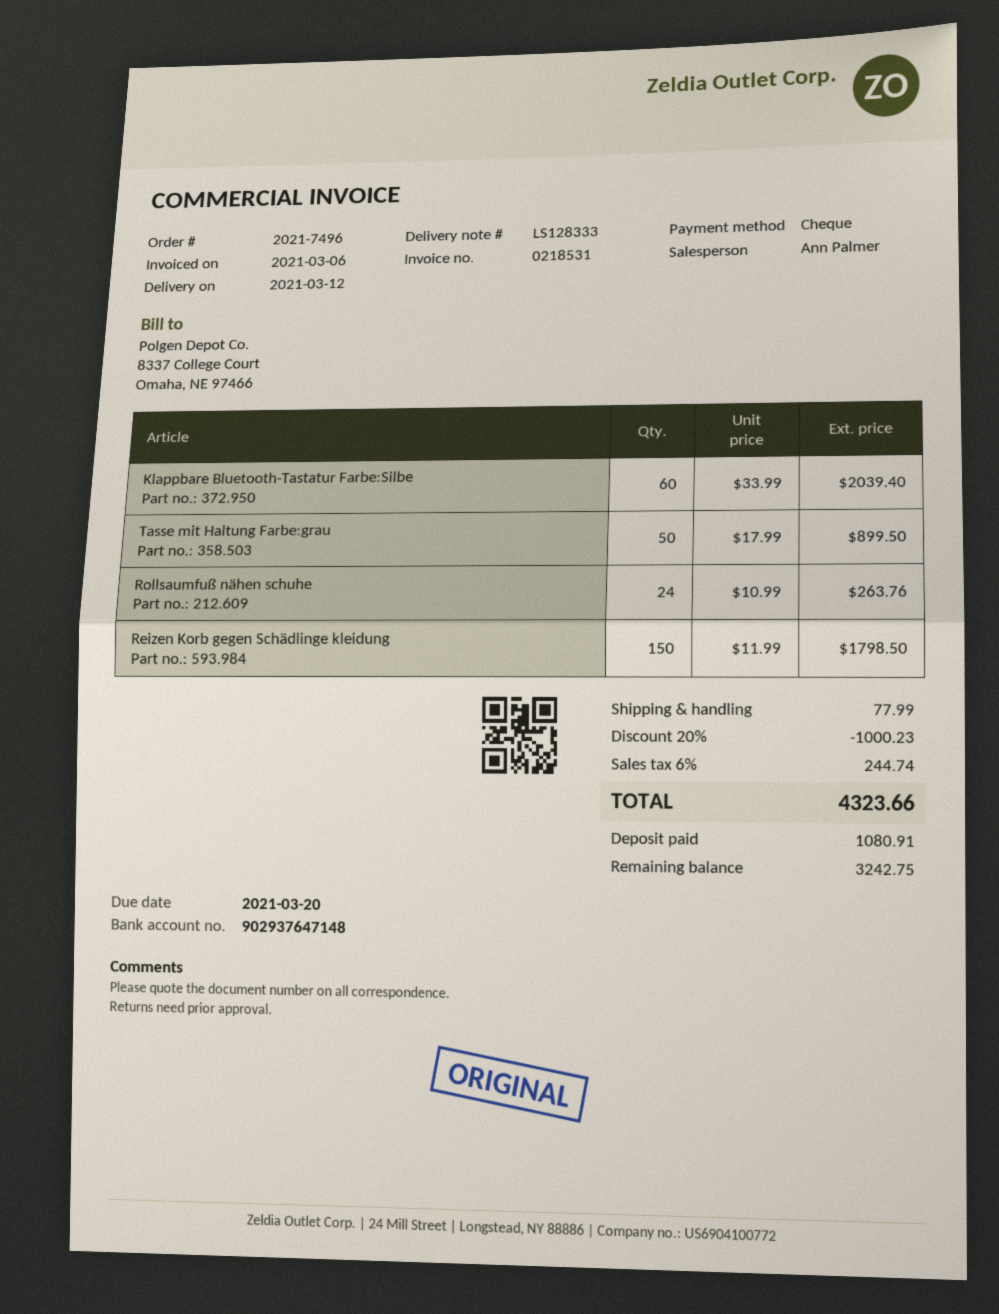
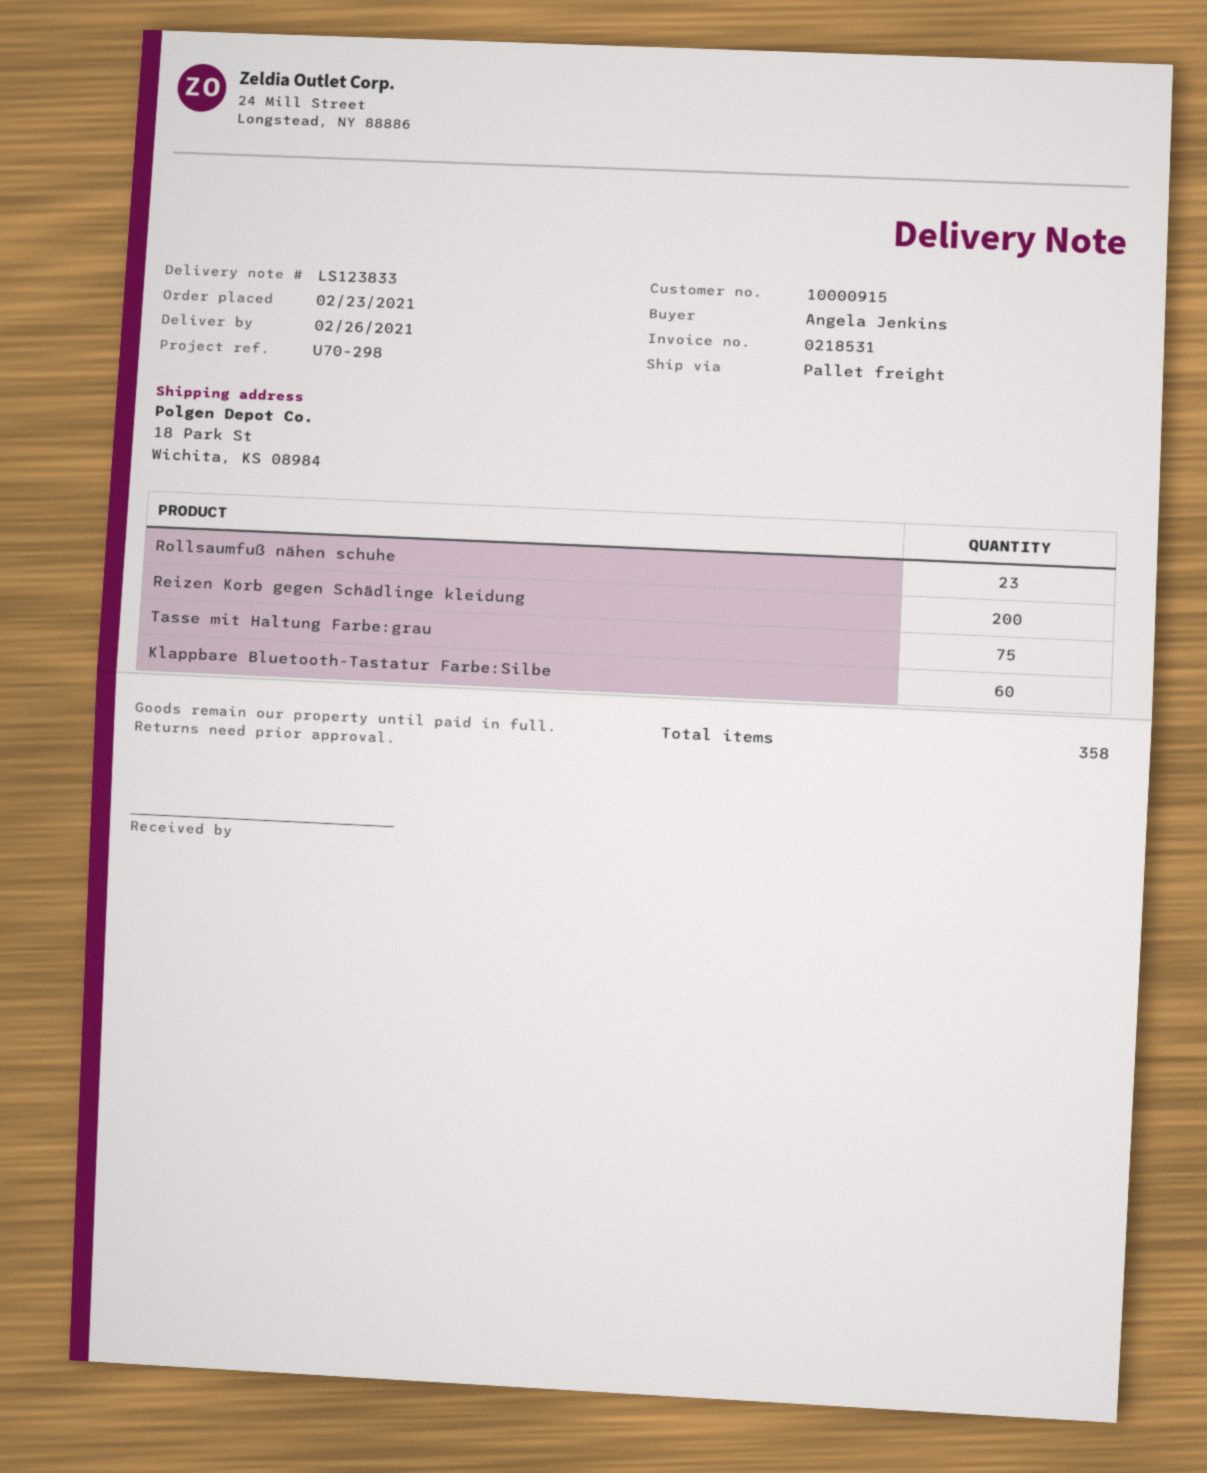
delivery note number: LS128333 -> LS123833
delivery date: 2021-03-12 -> 2021-02-26
Tasse mit Haltung Farbe:grau: 50 -> 75
Rollsaumfuß nähen schuhe: 24 -> 23
Reizen Korb gegen Schädlinge kleidung: 150 -> 200

